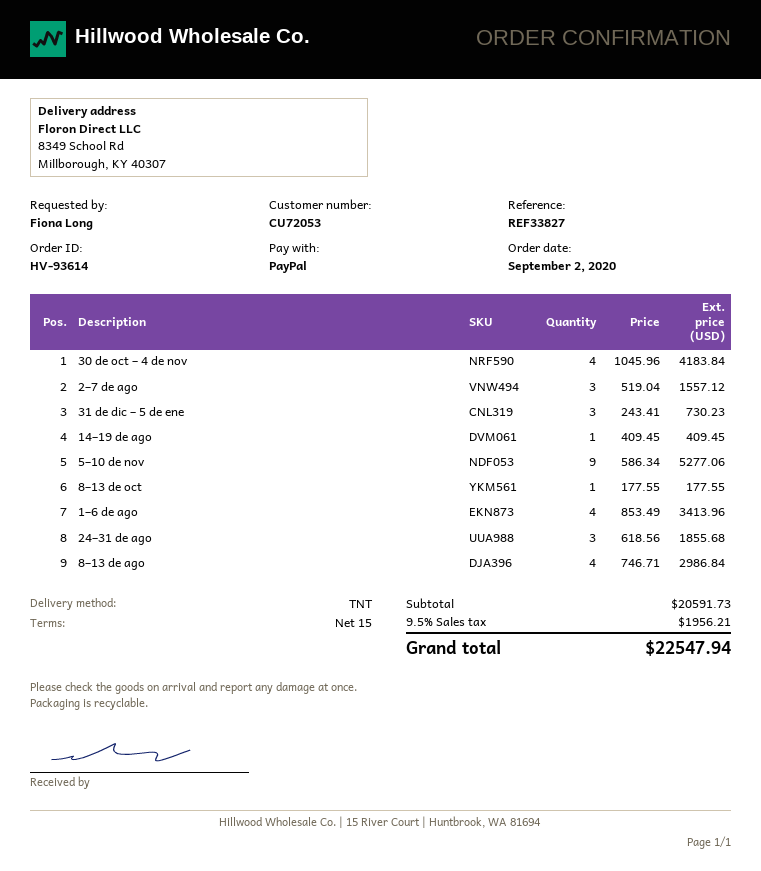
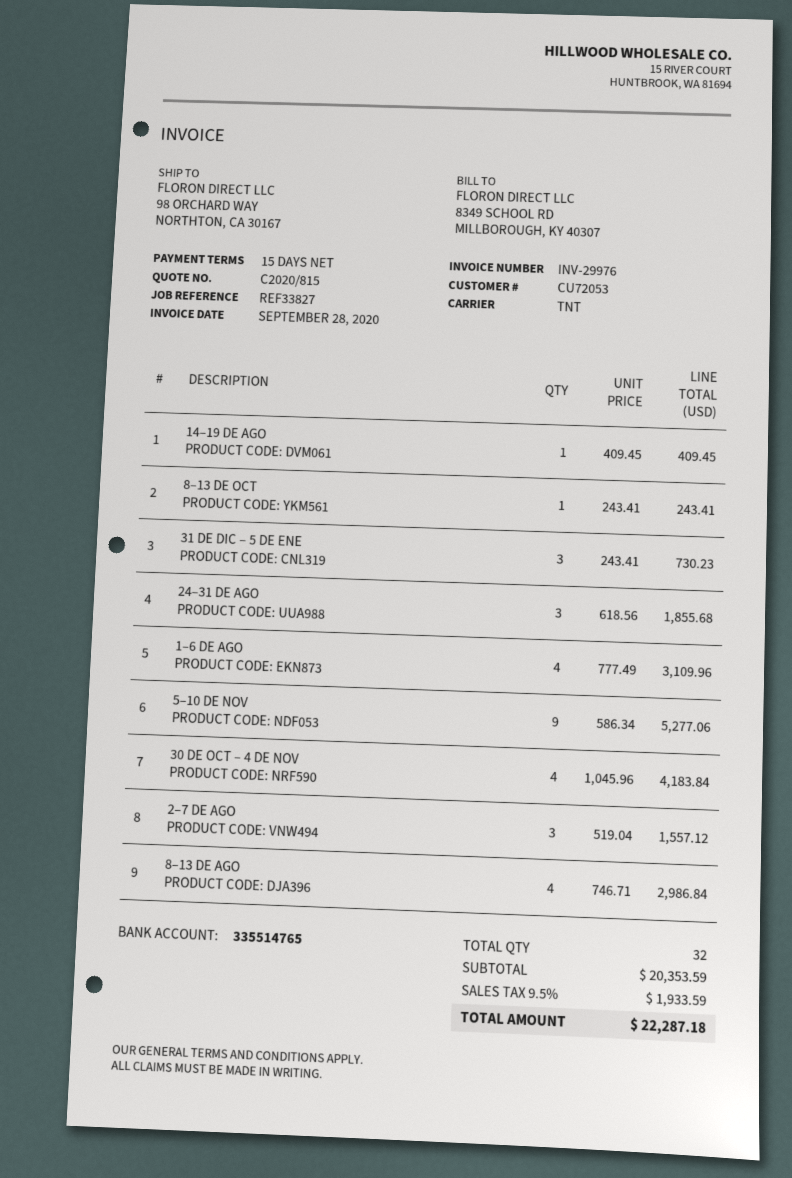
ship to: 8349 School Rd, Millborough, KY 40307 -> 98 ORCHARD WAY, NORTHTON, CA 30167
8–13 de oct: 1 x 177.55 = 177.55 -> 1 x 243.41 = 243.41
1–6 de ago: 4 x 853.49 = 3413.96 -> 4 x 777.49 = 3109.96
subtotal: 20591.73 -> 20353.59
tax: 9.5% = 1956.21 -> 9.5% = 1933.59
total: 22547.94 -> 22287.18

